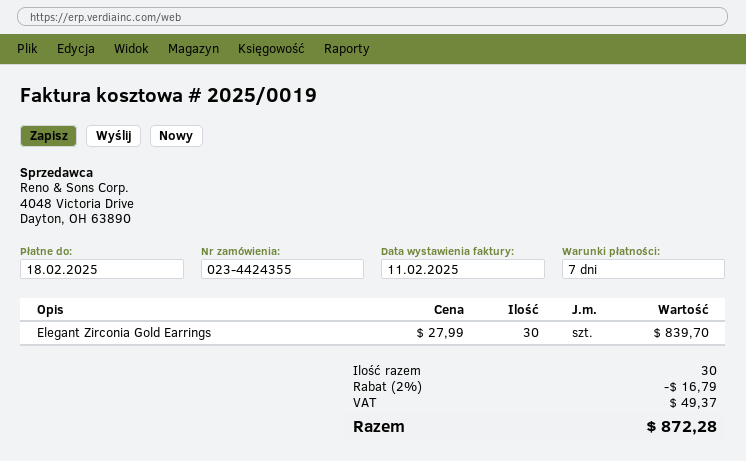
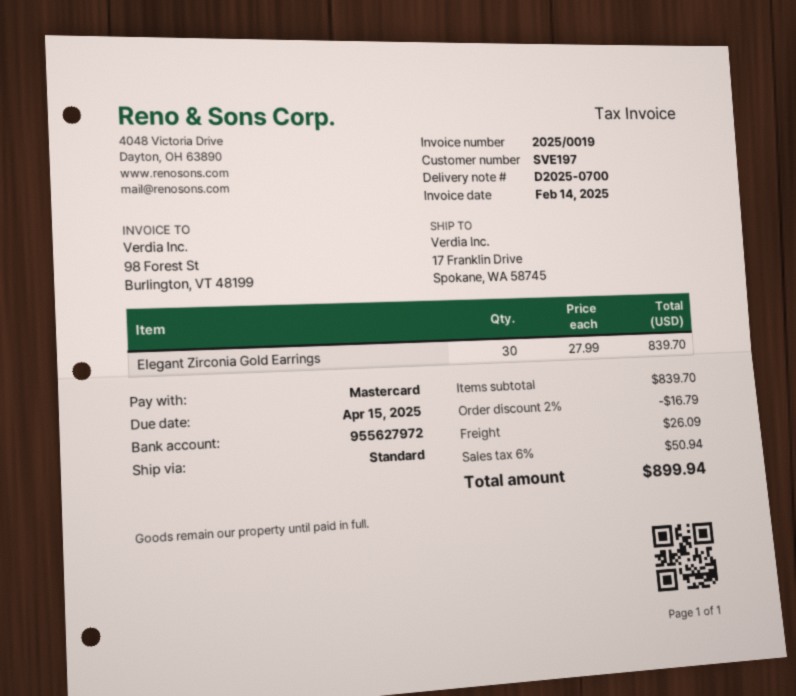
invoice date: 2025-02-11 -> 2025-02-14
due date: 2025-02-18 -> 2025-04-15
shipping: none -> 26.09
tax: 49.37 -> 50.94
total: 872.28 -> 899.94

